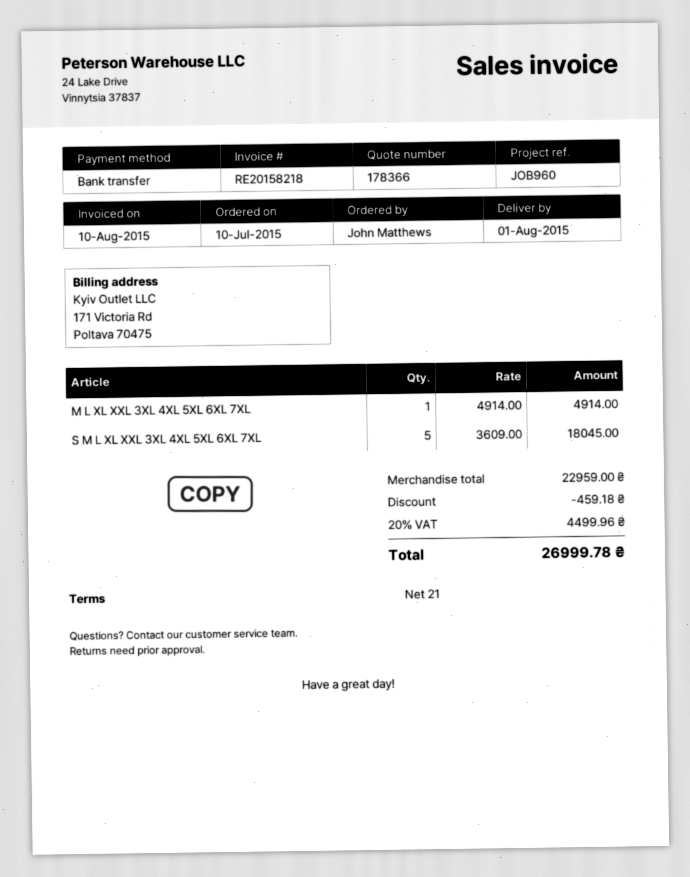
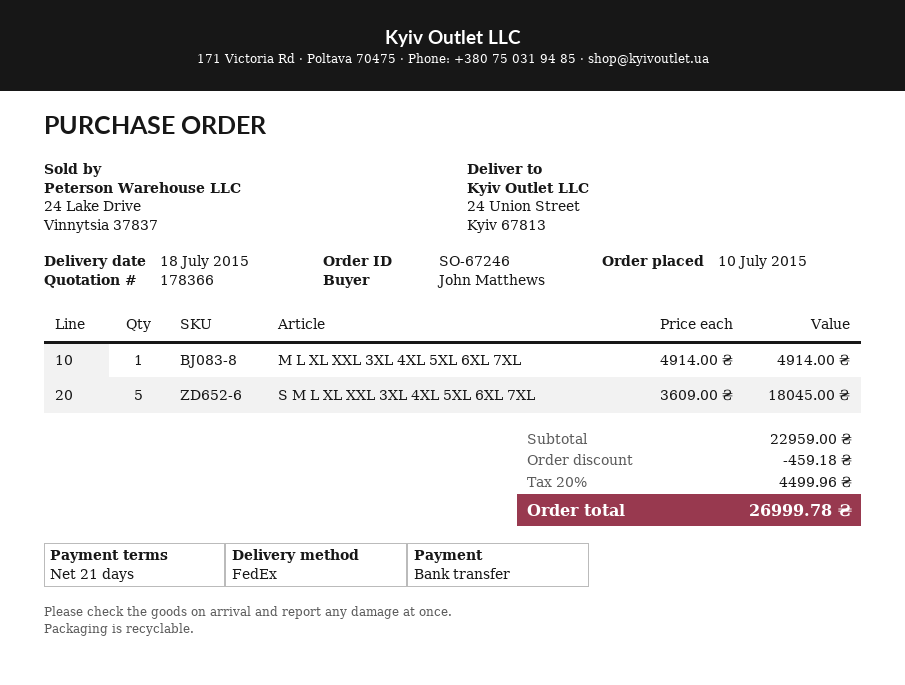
delivery date: 2015-08-01 -> 2015-07-18

